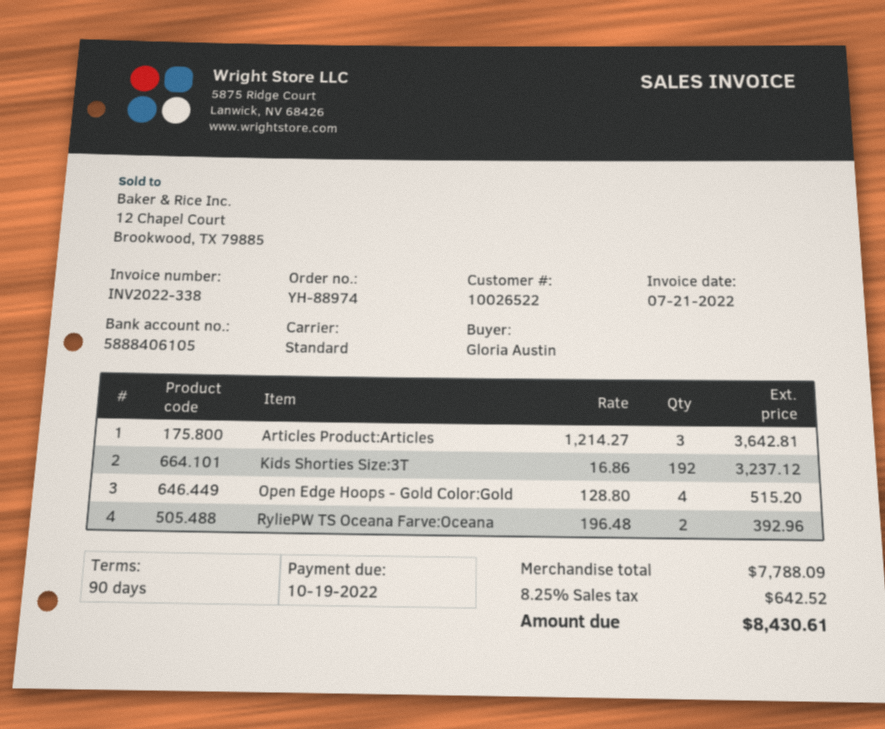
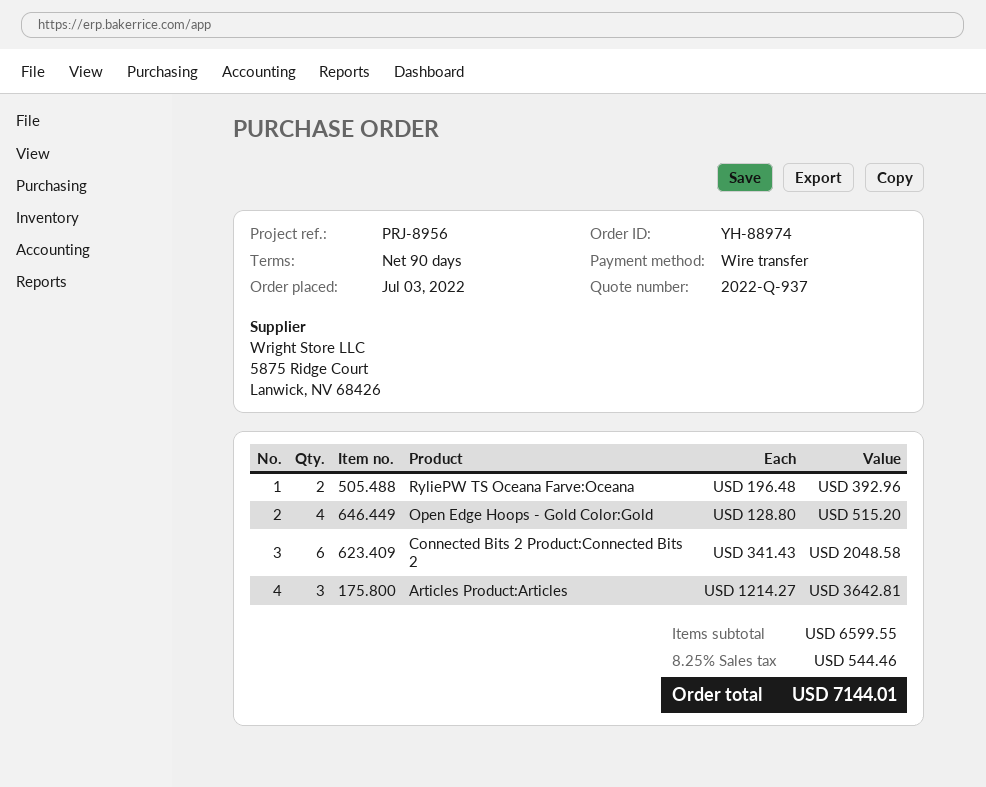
Kids Shorties Size:3T: 192 x 16.86 = 3237.12 -> none
Connected Bits 2 Product:Connected Bits 2: none -> 6 x 341.43 = 2048.58
subtotal: 7788.09 -> 6599.55
tax: 8.25% = 642.52 -> 8.25% = 544.46
total: 8430.61 -> 7144.01

